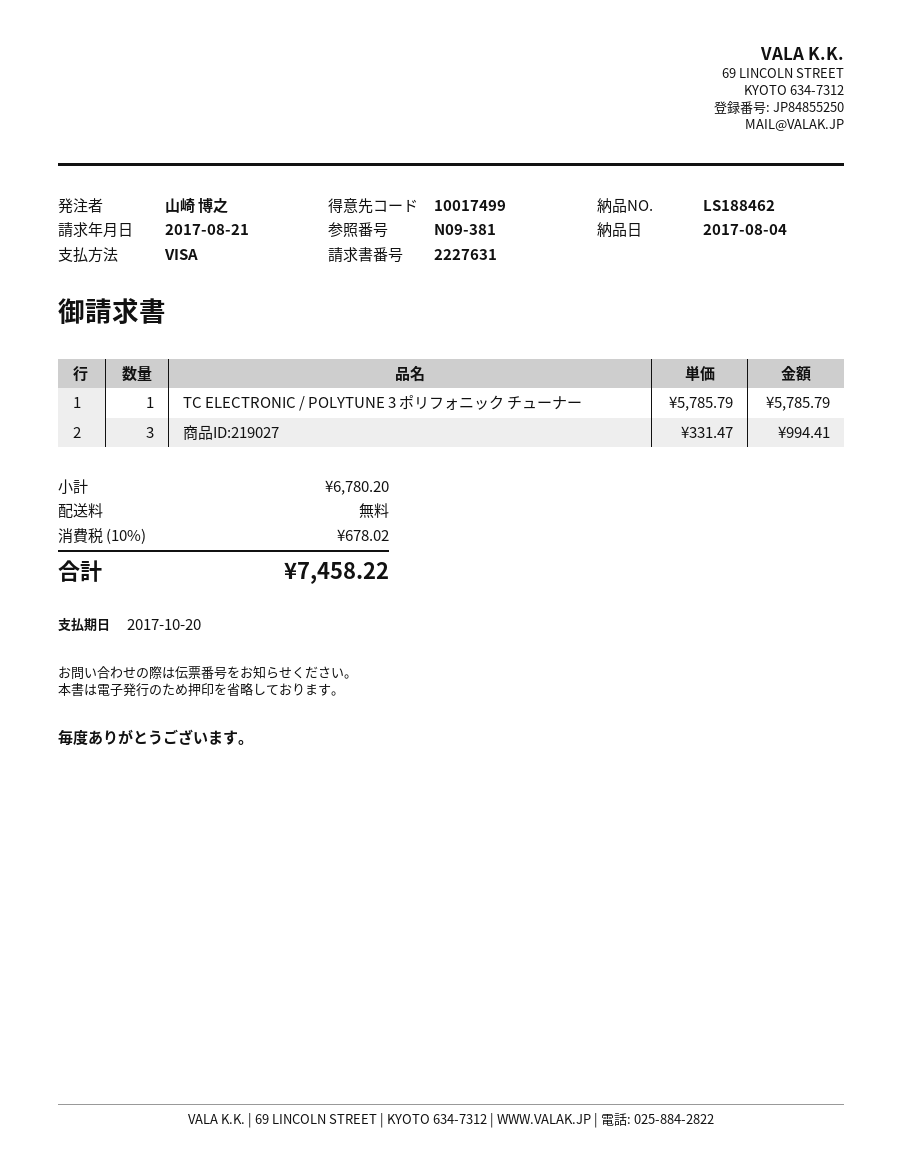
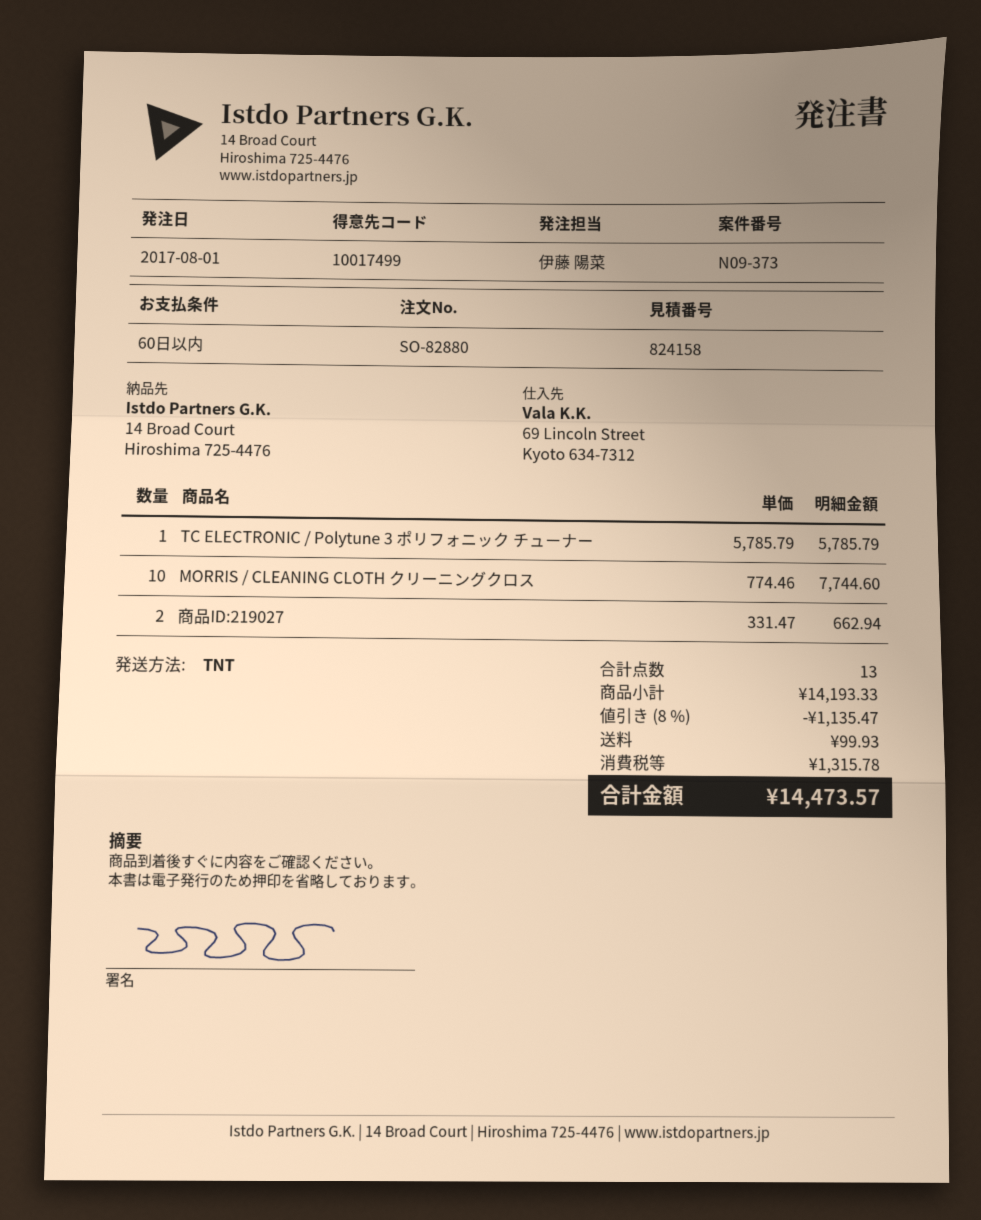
reference: N09-381 -> N09-373
ordered by: 山崎 博之 -> 伊藤 陽菜
商品ID:219027: 3 x 331.47 = 994.41 -> 2 x 331.47 = 662.94
MORRIS / CLEANING CLOTH クリーニングクロス: none -> 10 x 774.46 = 7744.60
subtotal: 6780.20 -> 14193.33
discount: none -> 8% = 1135.47
shipping: 0.00 -> 99.93
tax: 678.02 -> 1315.78
total: 7458.22 -> 14473.57

